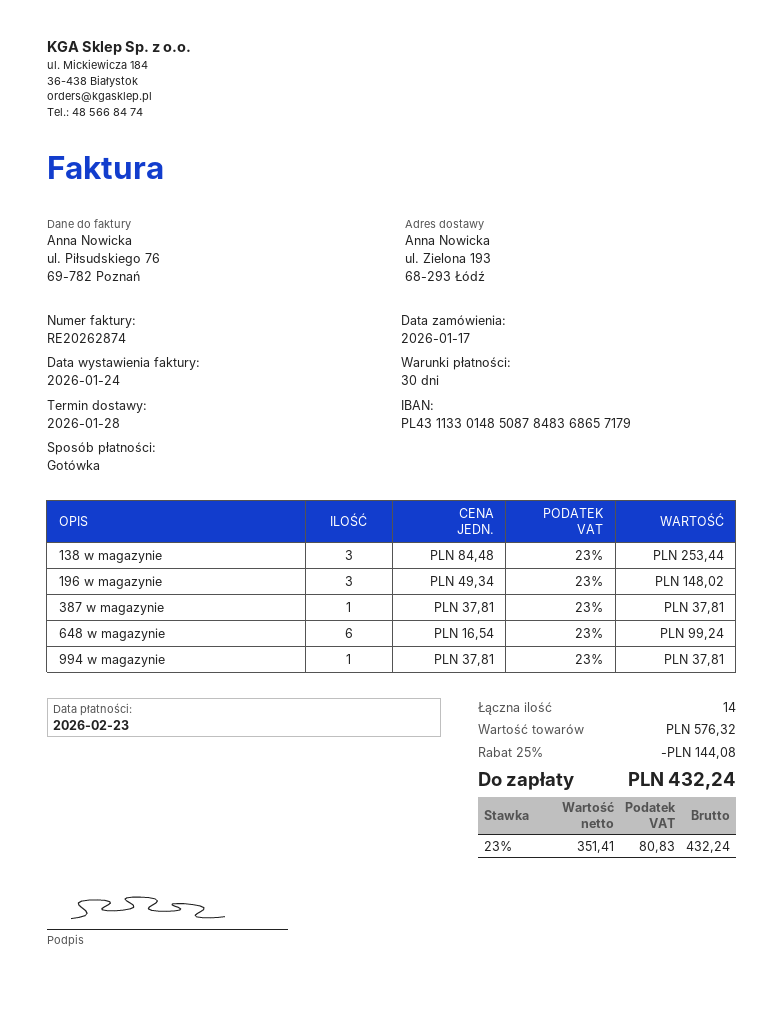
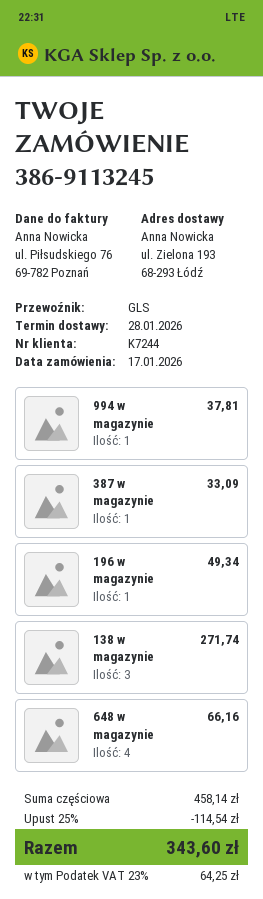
138 w magazynie: 3 for 253.44 -> 3 for 271.74
196 w magazynie: 3 for 148.02 -> 1 for 49.34
387 w magazynie: 1 for 37.81 -> 1 for 33.09
648 w magazynie: 6 for 99.24 -> 4 for 66.16
subtotal: 576.32 -> 458.14
discount: 25% = 144.08 -> 25% = 114.54
tax: 23% = 80.83 -> 23% = 64.25
total: 432.24 -> 343.60

